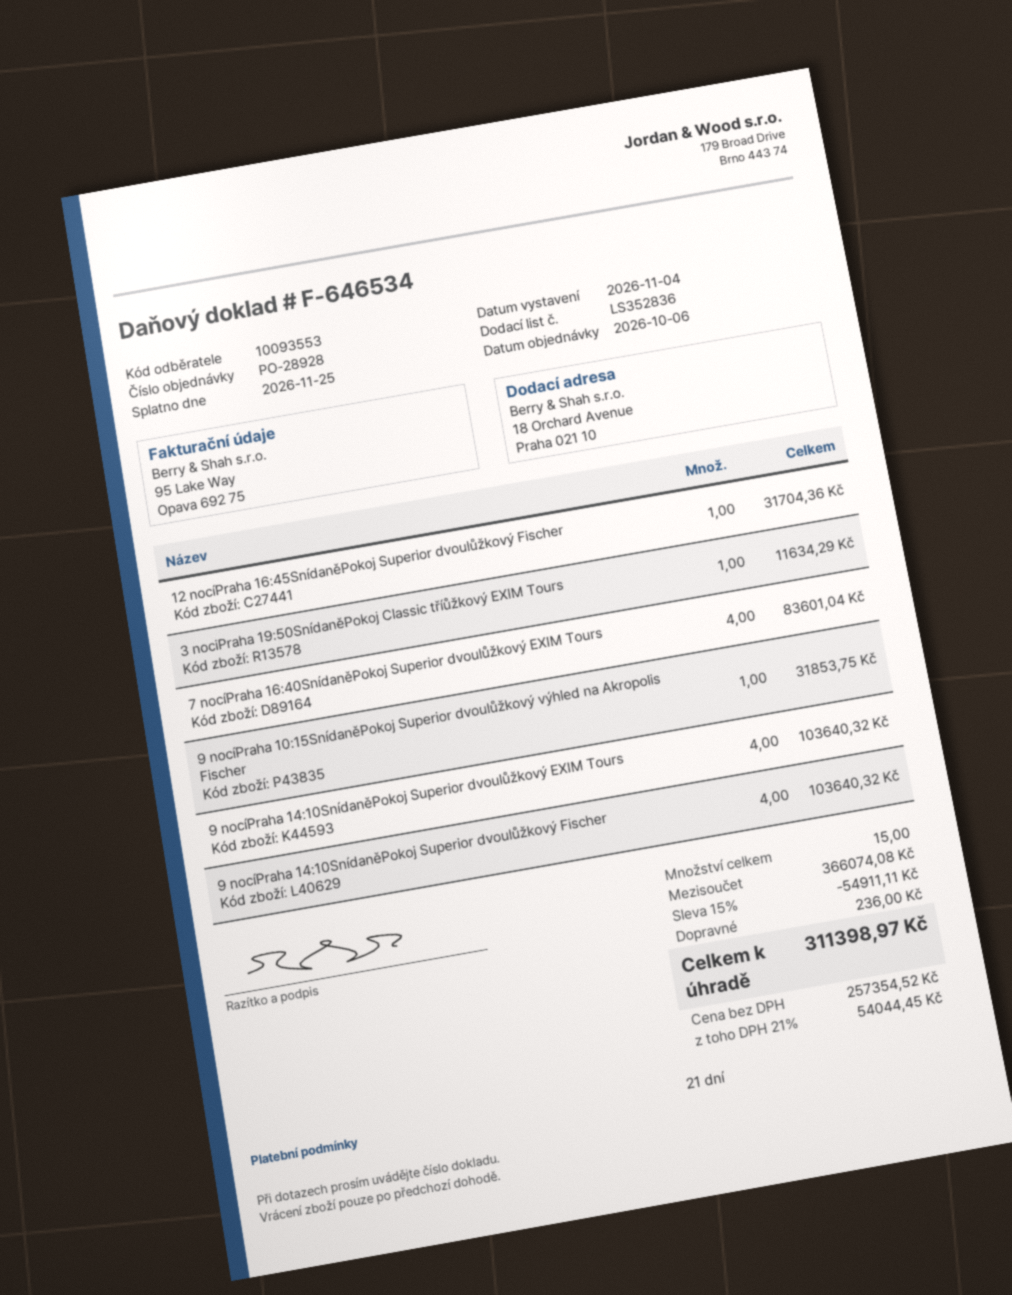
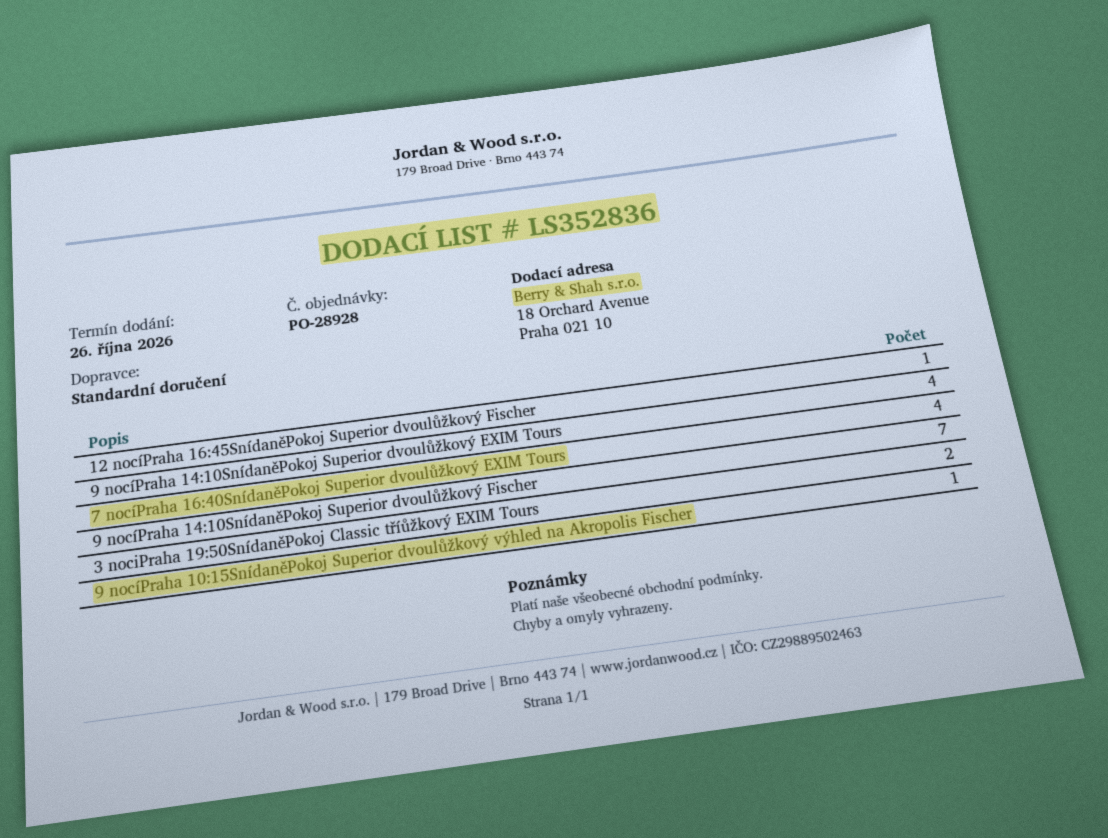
3 nociPraha 19:50SnídaněPokoj Classic tříůžkový EXIM Tours: 1 -> 2
9 nocíPraha 14:10SnídaněPokoj Superior dvoulůžkový Fischer: 4 -> 7

